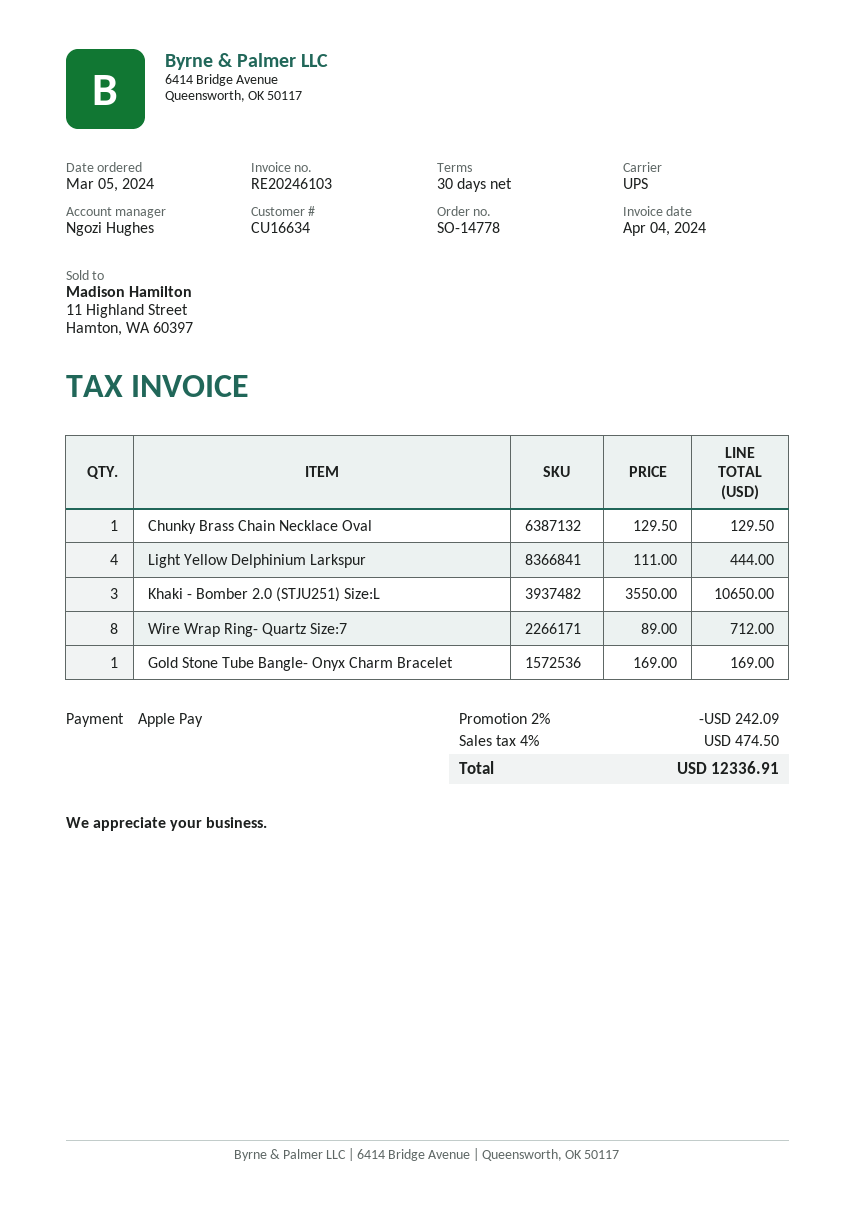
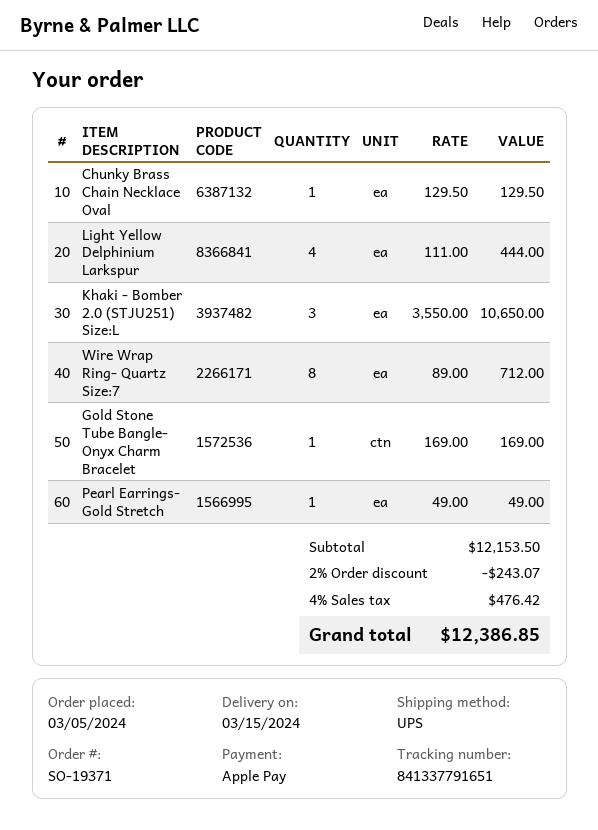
order number: SO-14778 -> SO-19371
Pearl Earrings- Gold Stretch: none -> 1 x 49.00 = 49.00
discount: 2% = 242.09 -> 2% = 243.07
tax: 4% = 474.50 -> 4% = 476.42
total: 12336.91 -> 12386.85

